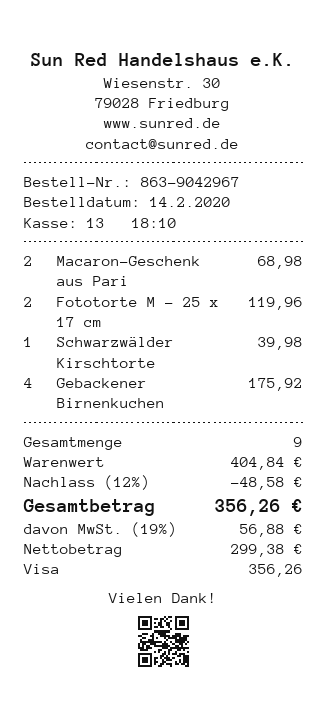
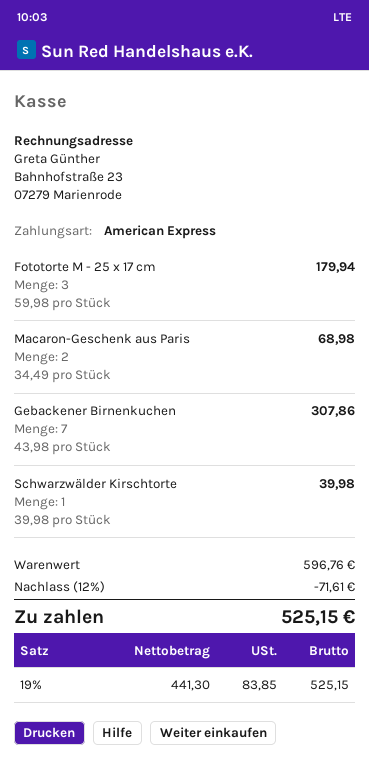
payment method: Visa -> American Express
Fototorte M - 25 x 17 cm: 2 for 119.96 -> 3 for 179.94
Gebackener Birnenkuchen: 4 for 175.92 -> 7 for 307.86
subtotal: 404.84 -> 596.76
discount: 12% = 48.58 -> 12% = 71.61
net: 299.38 -> 441.30
tax: 19% = 56.88 -> 19% = 83.85
total: 356.26 -> 525.15

